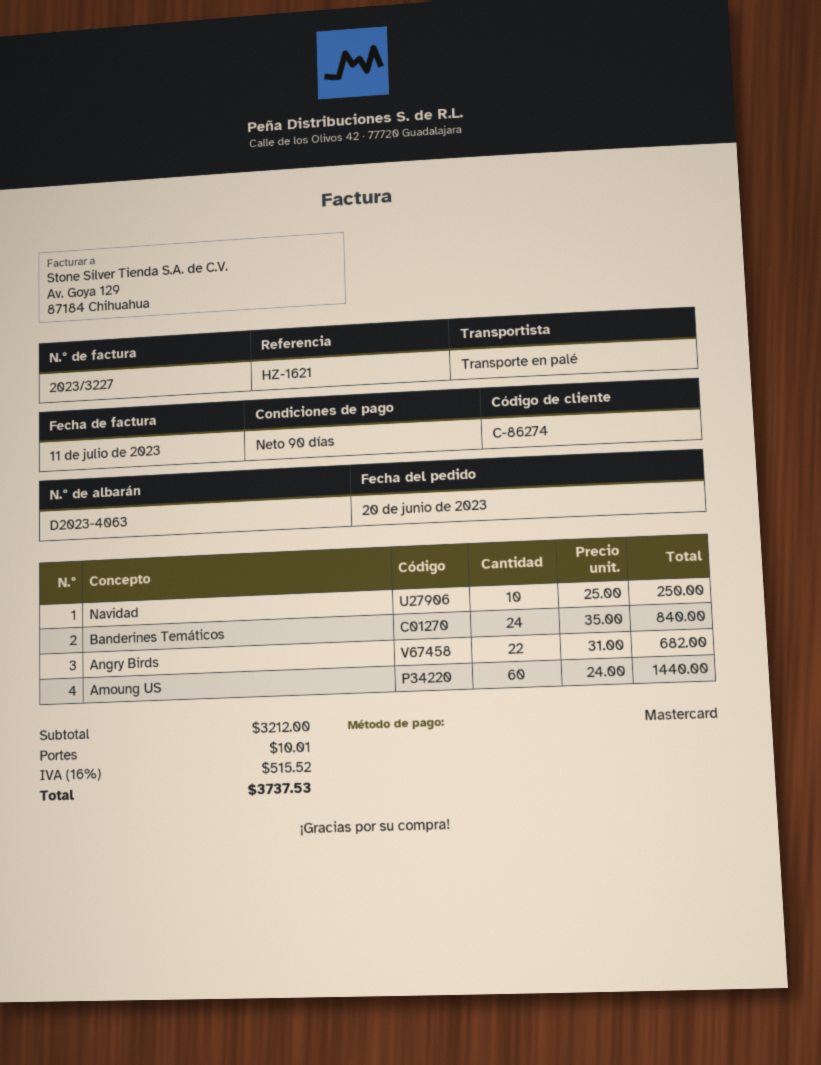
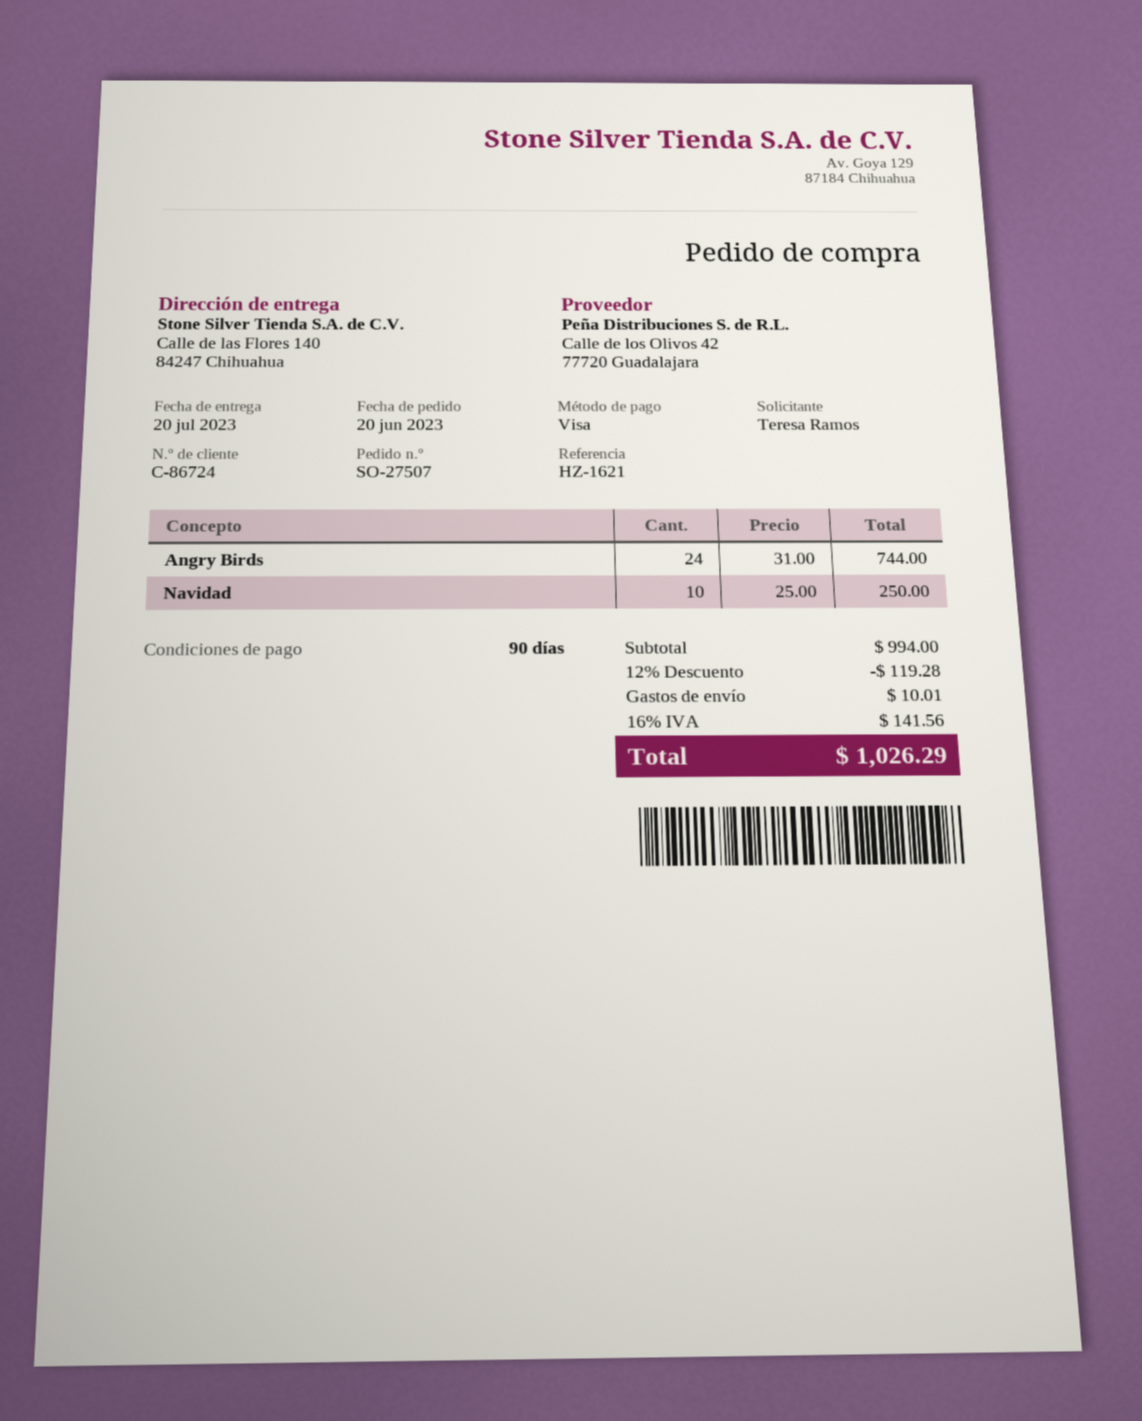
customer number: C-86274 -> C-86724
payment method: Mastercard -> Visa
Banderines Temáticos: 24 x 35.00 = 840.00 -> none
Angry Birds: 22 x 31.00 = 682.00 -> 24 x 31.00 = 744.00
Amoung US: 60 x 24.00 = 1440.00 -> none
subtotal: 3212.00 -> 994.00
discount: none -> 12% = 119.28
tax: 16% = 515.52 -> 16% = 141.56
total: 3737.53 -> 1026.29

